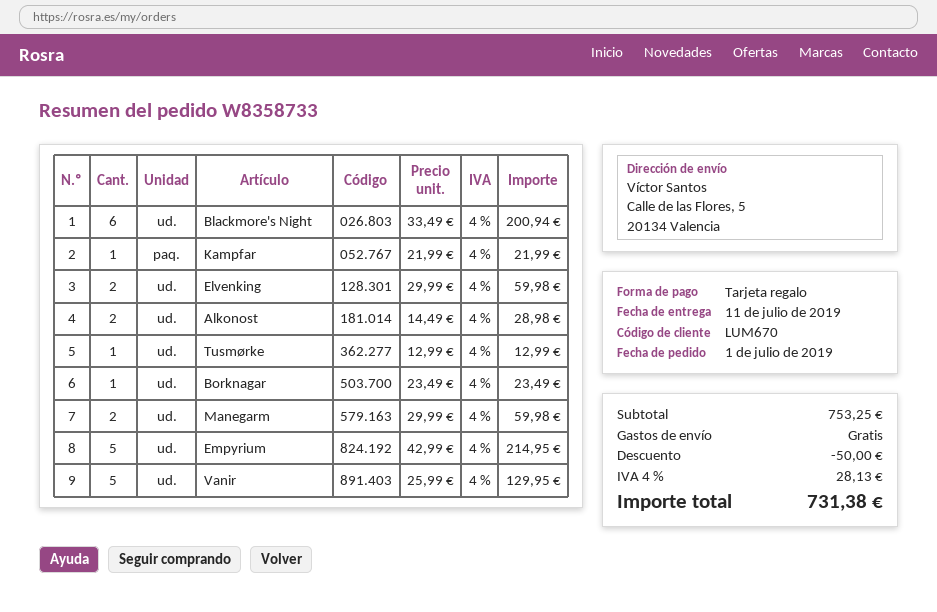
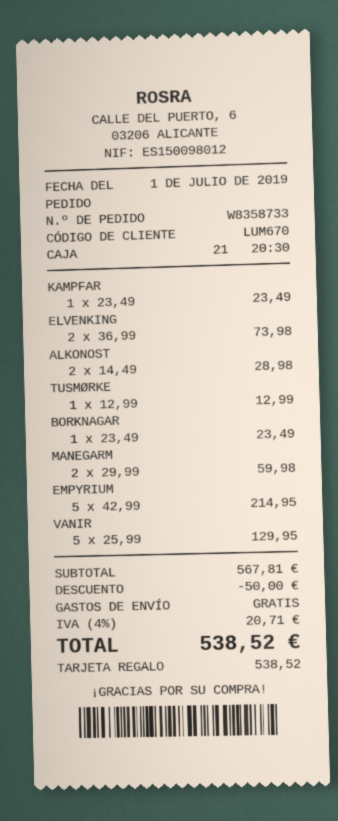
Blackmore's Night: 6 x 33.49 = 200.94 -> none
Kampfar: 1 x 21.99 = 21.99 -> 1 x 23.49 = 23.49
Elvenking: 2 x 29.99 = 59.98 -> 2 x 36.99 = 73.98
subtotal: 753.25 -> 567.81
tax: 4% = 28.13 -> 4% = 20.71
total: 731.38 -> 538.52

